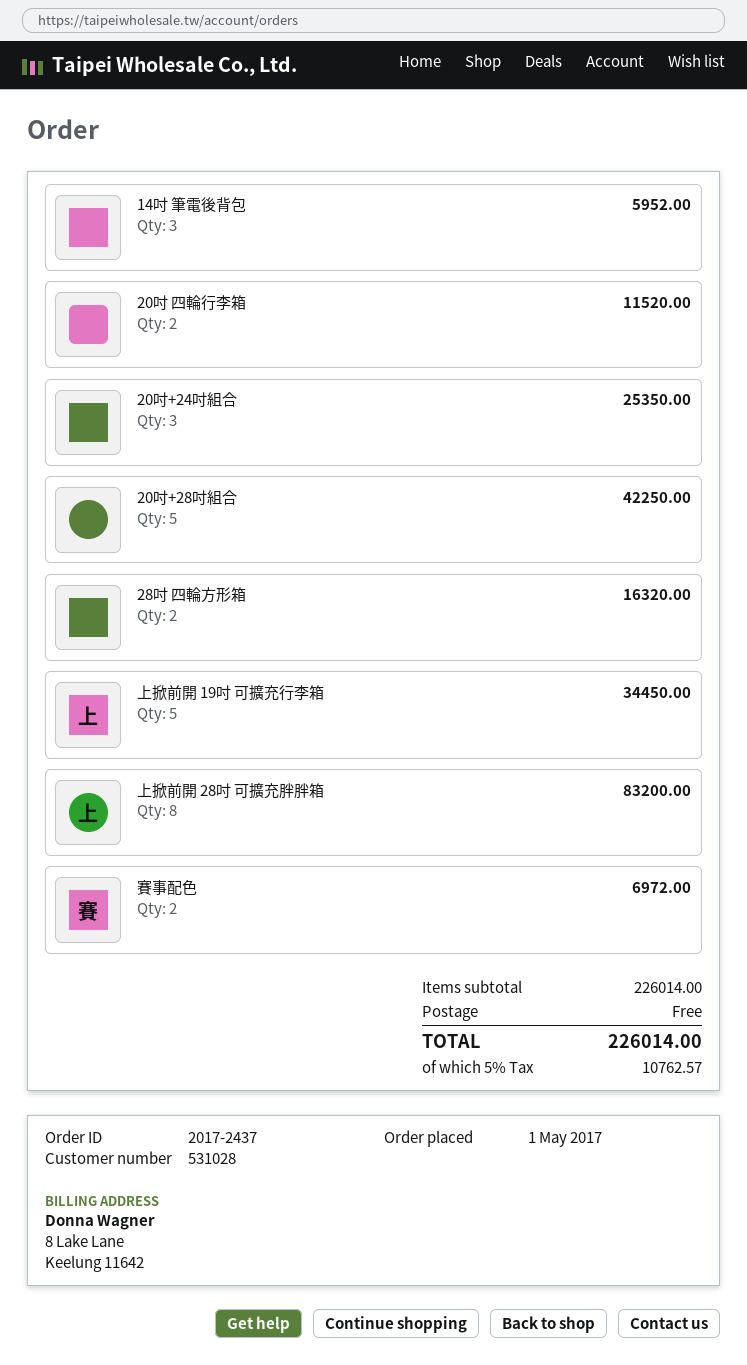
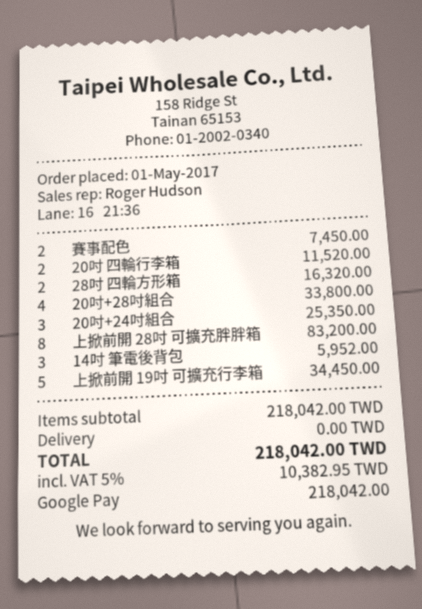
20吋+28吋組合: 5 for 42250.00 -> 4 for 33800.00
賽事配色: 2 for 6972.00 -> 2 for 7450.00
subtotal: 226014.00 -> 218042.00
tax: 5% = 10762.57 -> 5% = 10382.95
total: 226014.00 -> 218042.00

